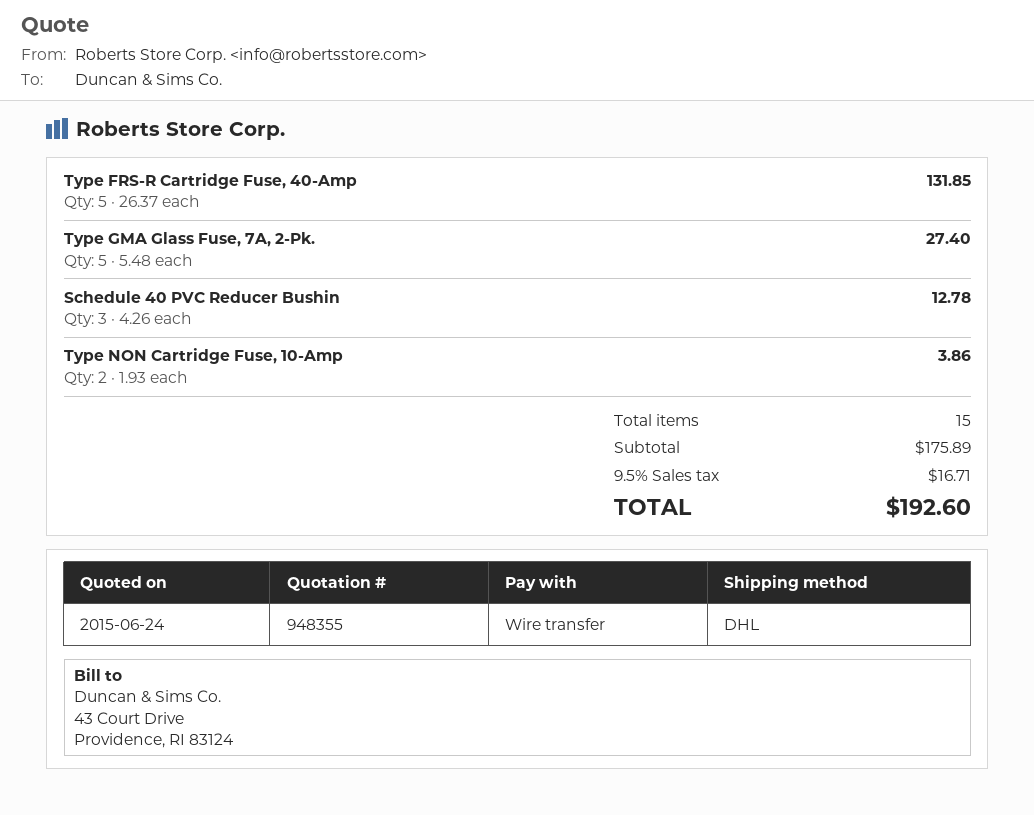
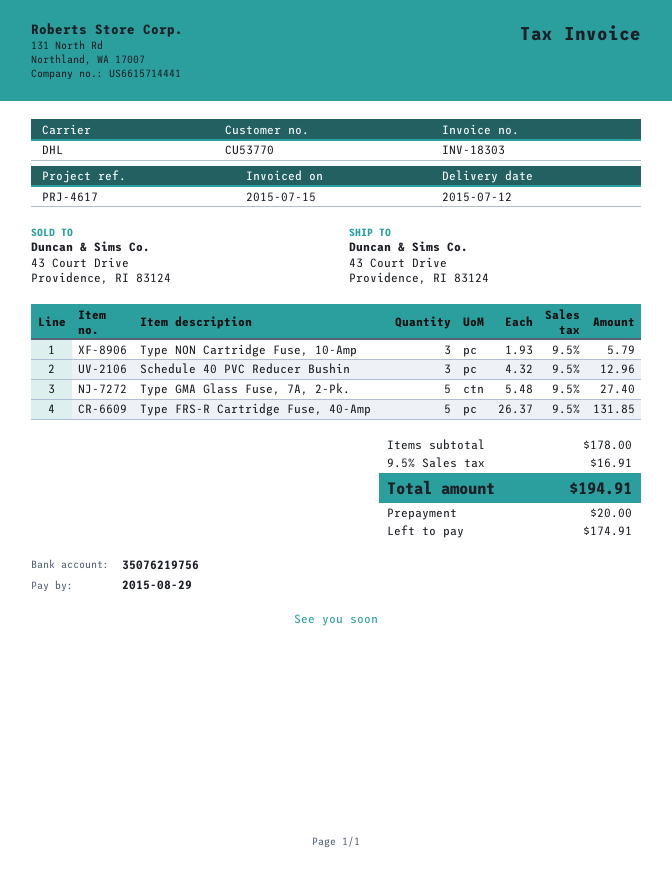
Schedule 40 PVC Reducer Bushin: 3 x 4.26 = 12.78 -> 3 x 4.32 = 12.96
Type NON Cartridge Fuse, 10-Amp: 2 x 1.93 = 3.86 -> 3 x 1.93 = 5.79
subtotal: 175.89 -> 178.00
tax: 9.5% = 16.71 -> 9.5% = 16.91
total: 192.60 -> 194.91

